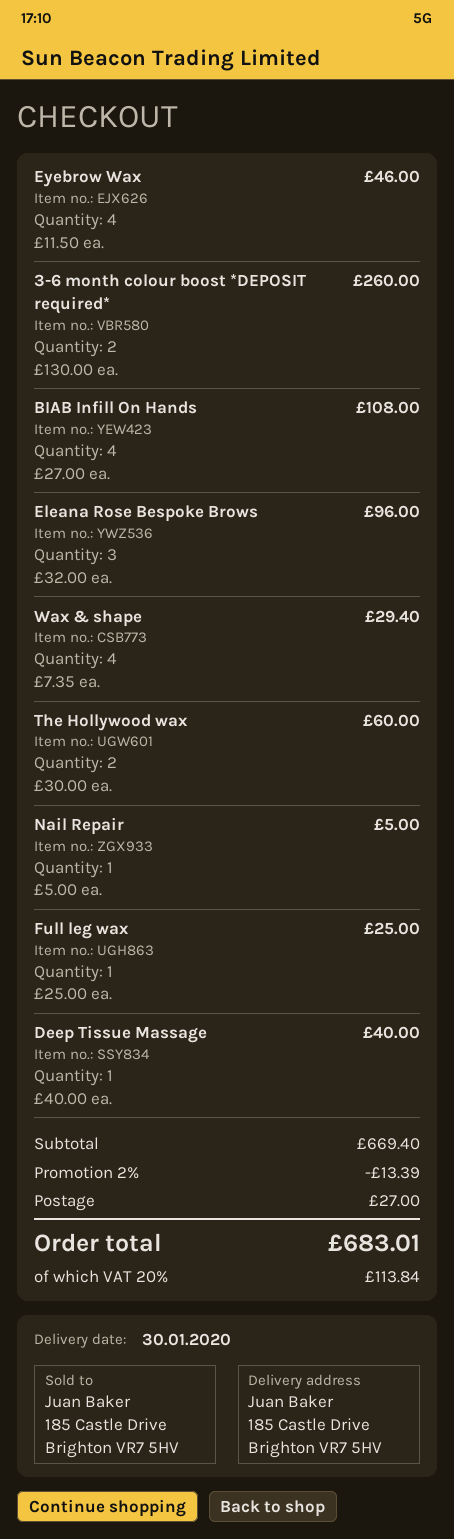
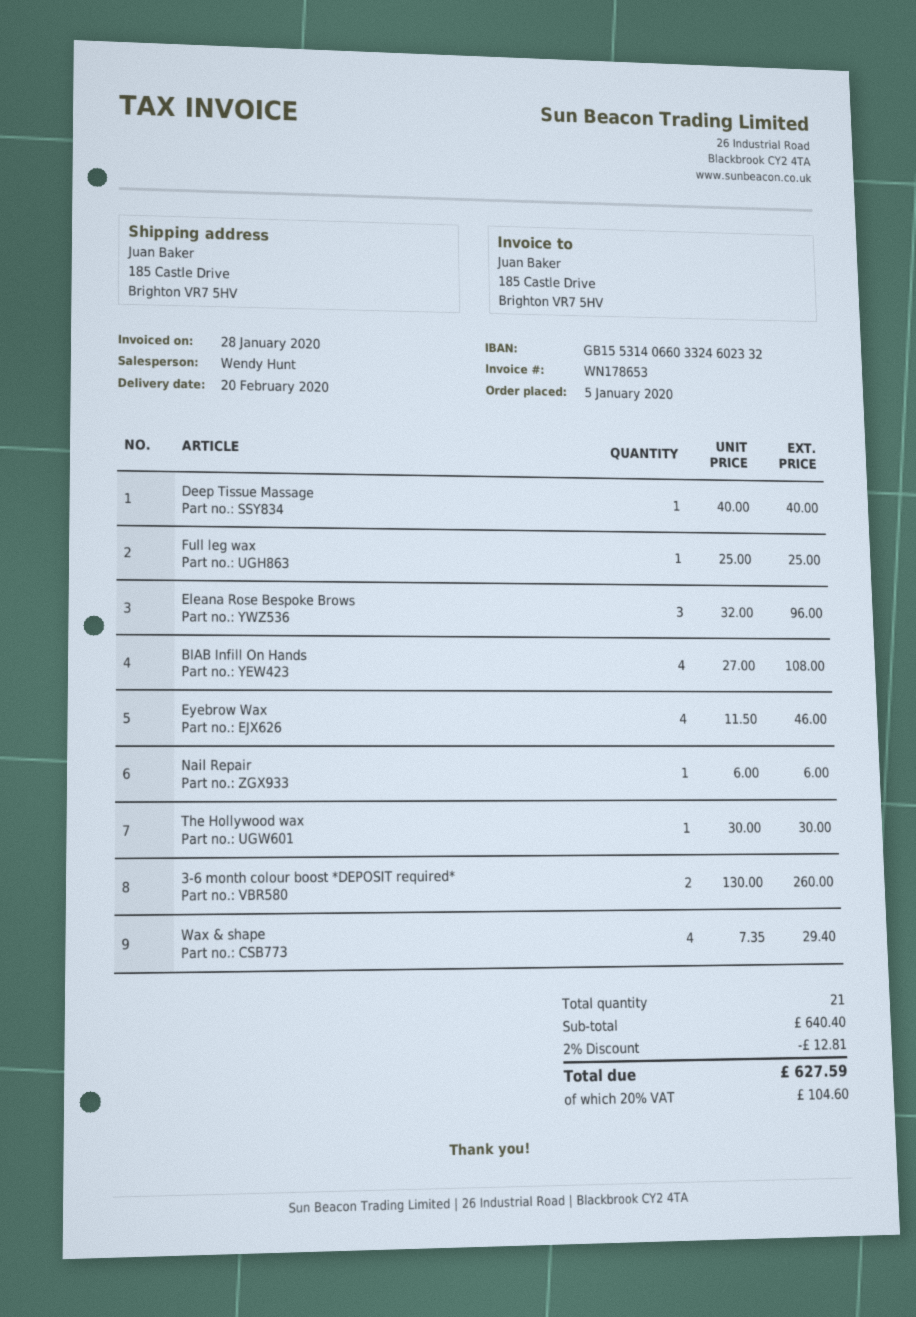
delivery date: 2020-01-30 -> 2020-02-20
The Hollywood wax: 2 x 30.00 = 60.00 -> 1 x 30.00 = 30.00
Nail Repair: 1 x 5.00 = 5.00 -> 1 x 6.00 = 6.00
subtotal: 669.40 -> 640.40
discount: 2% = 13.39 -> 2% = 12.81
shipping: 27.00 -> none
tax: 20% = 113.84 -> 20% = 104.60
total: 683.01 -> 627.59

